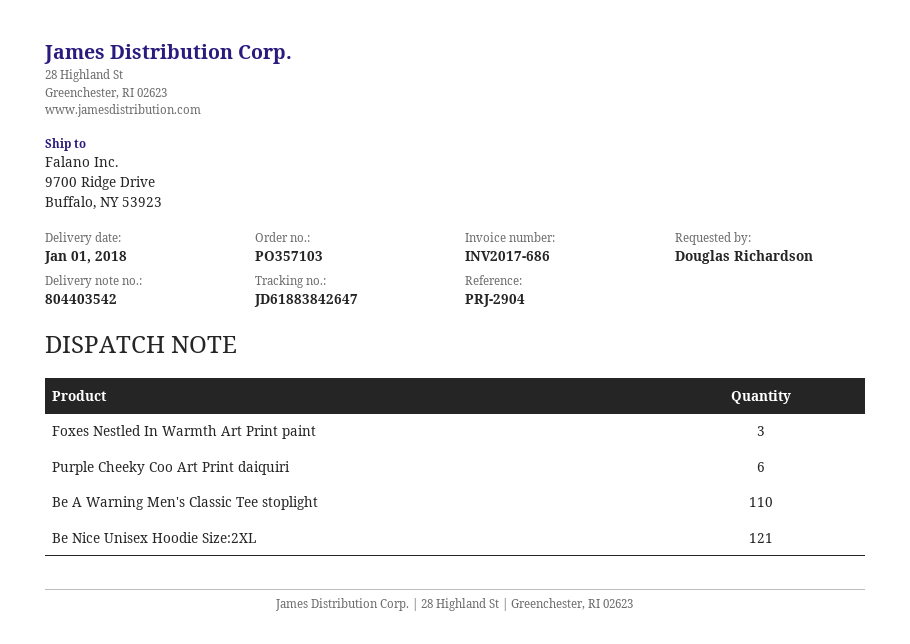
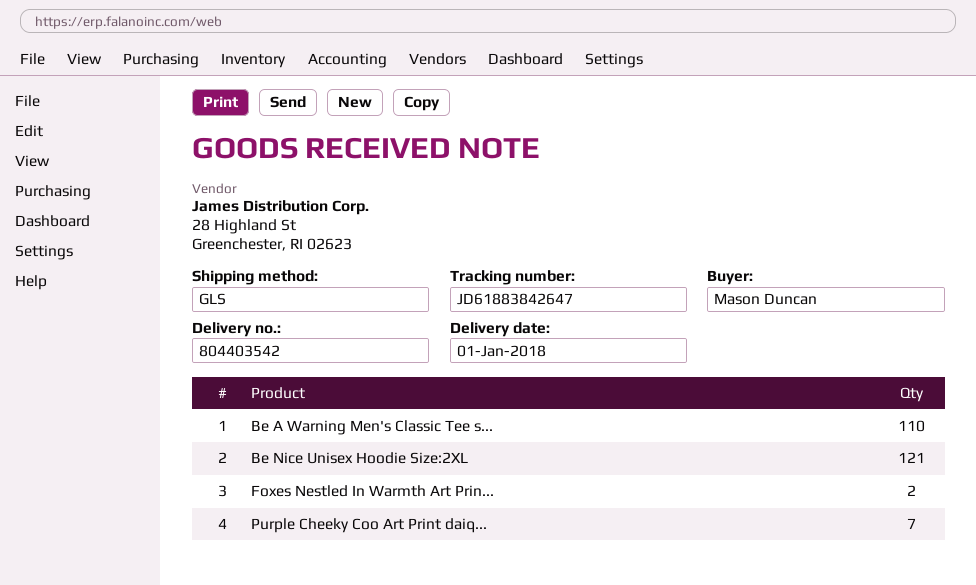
ordered by: Douglas Richardson -> Mason Duncan
Foxes Nestled In Warmth Art Print paint: 3 -> 2
Purple Cheeky Coo Art Print daiquiri: 6 -> 7

